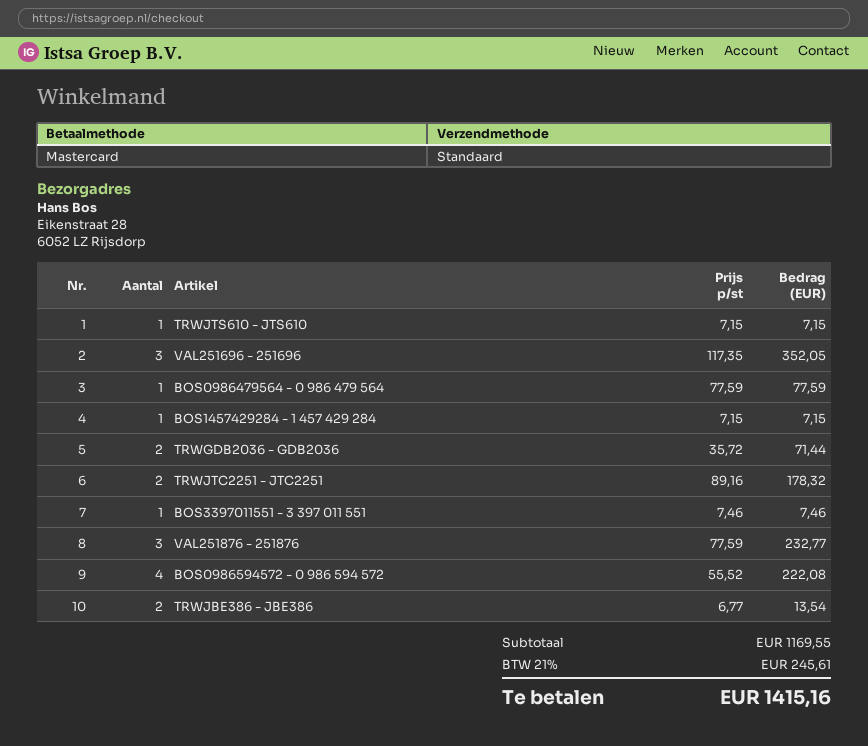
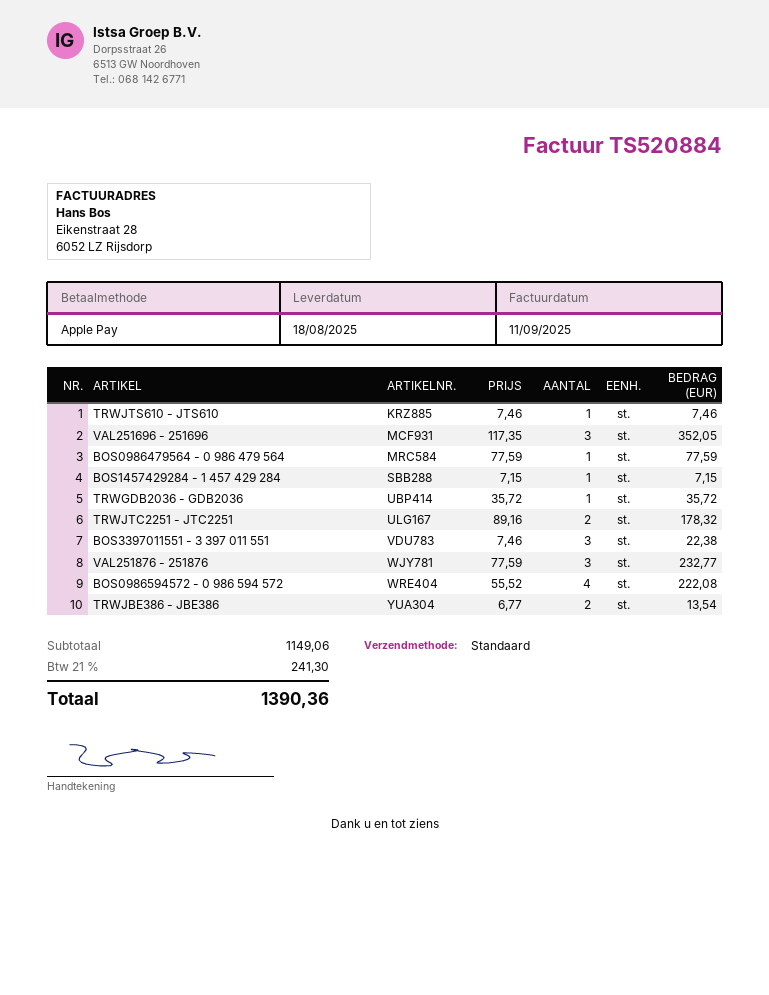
payment method: Mastercard -> Apple Pay
TRWJTS610 - JTS610: 1 x 7.15 = 7.15 -> 1 x 7.46 = 7.46
TRWGDB2036 - GDB2036: 2 x 35.72 = 71.44 -> 1 x 35.72 = 35.72
BOS3397011551 - 3 397 011 551: 1 x 7.46 = 7.46 -> 3 x 7.46 = 22.38
subtotal: 1169.55 -> 1149.06
tax: 21% = 245.61 -> 21% = 241.30
total: 1415.16 -> 1390.36

